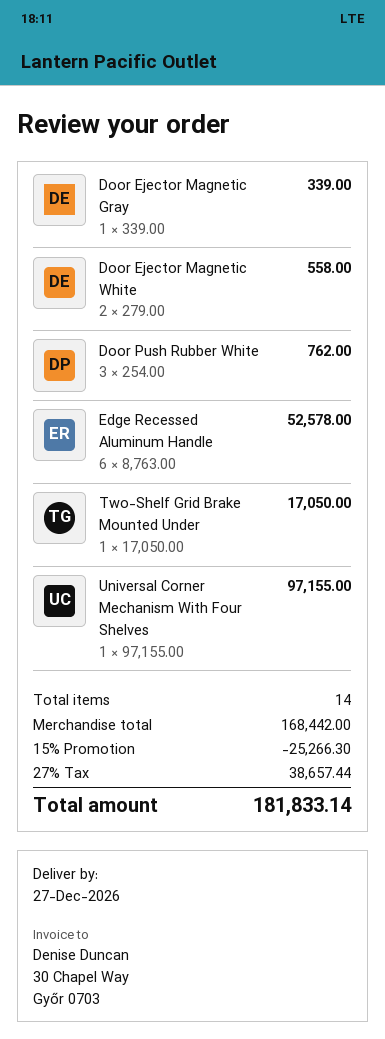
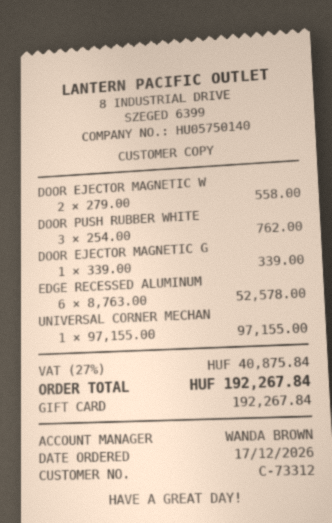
Two-Shelf Grid Brake Mounted Under: 1 x 17050.00 = 17050.00 -> none
discount: 15% = 25266.30 -> none
tax: 27% = 38657.44 -> 27% = 40875.84
total: 181833.14 -> 192267.84

